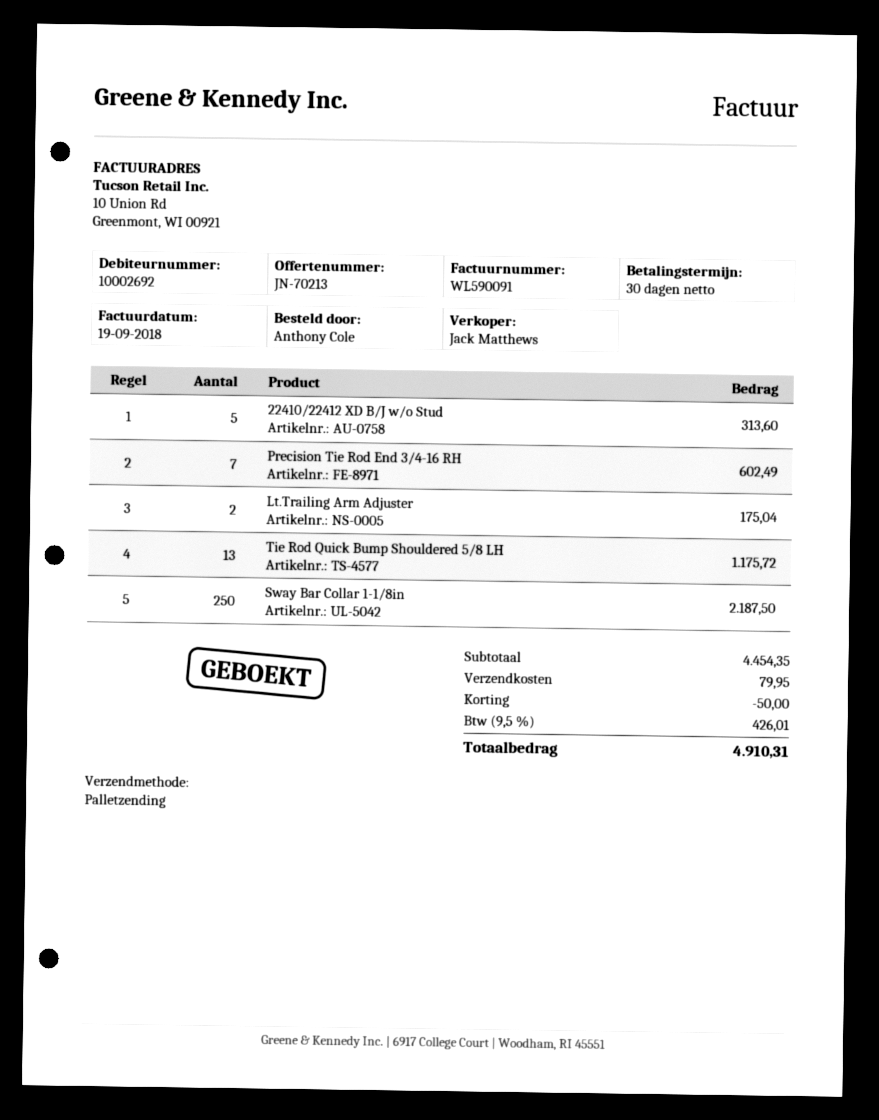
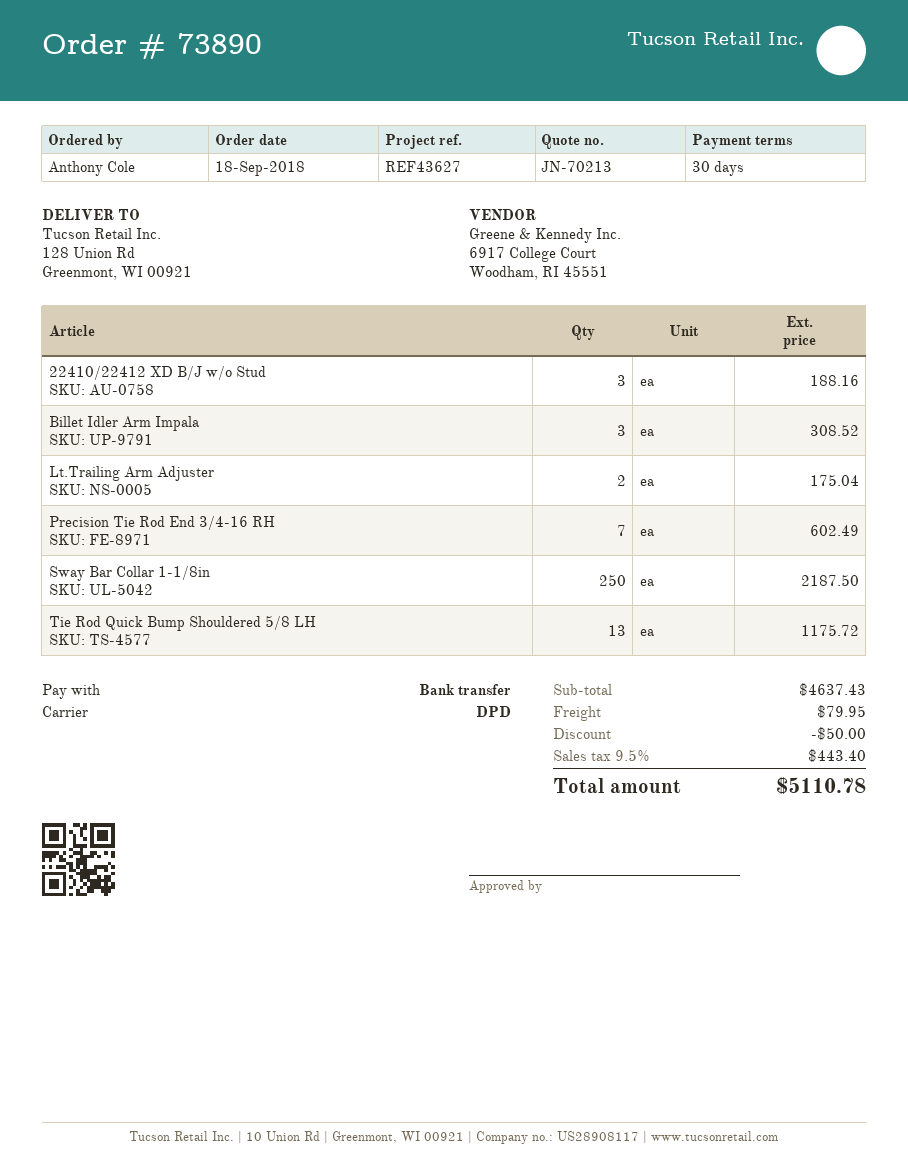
shipping method: pallet freight -> DPD
22410/22412 XD B/J w/o Stud: 5 for 313.60 -> 3 for 188.16
Billet Idler Arm Impala: none -> 3 for 308.52
subtotal: 4454.35 -> 4637.43
tax: 9.5% = 426.01 -> 9.5% = 443.40
total: 4910.31 -> 5110.78

